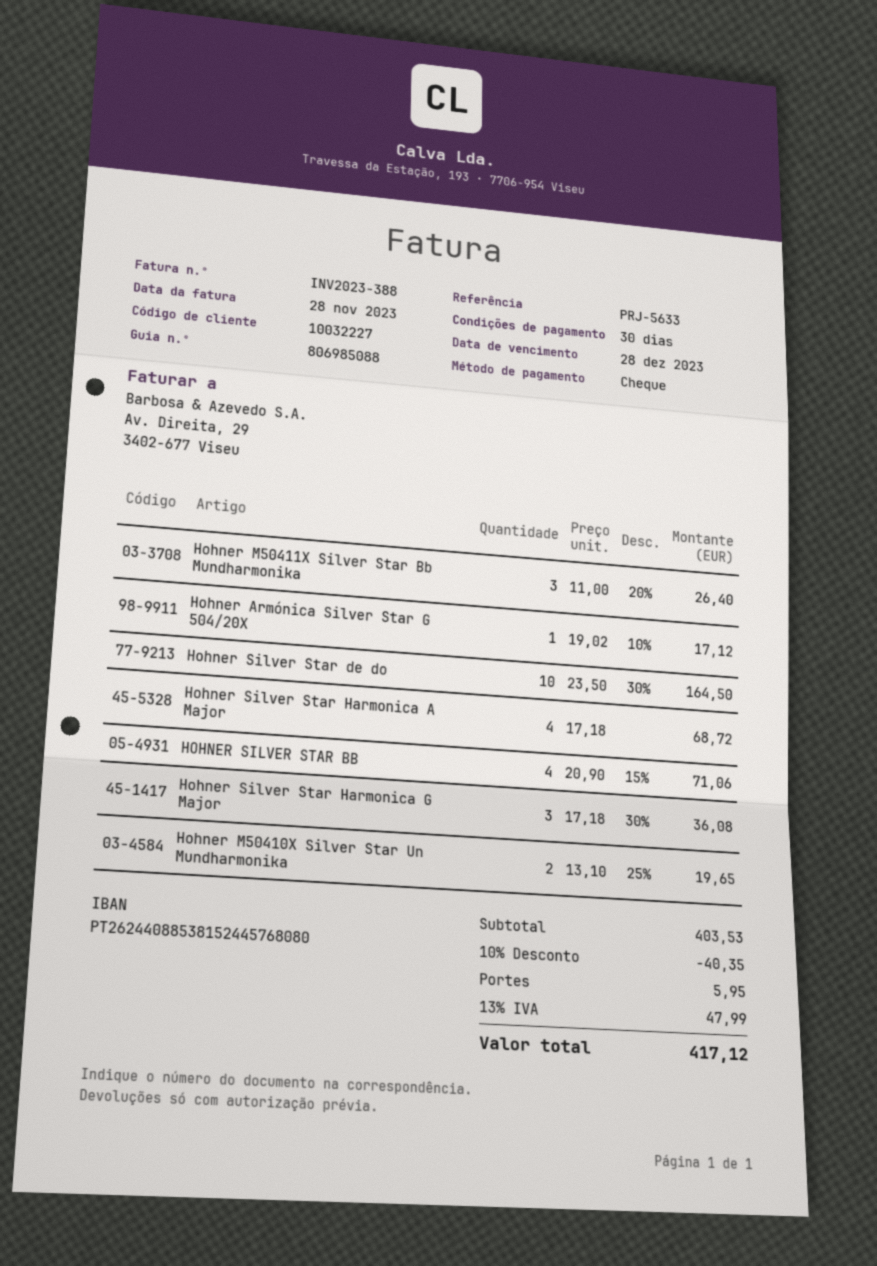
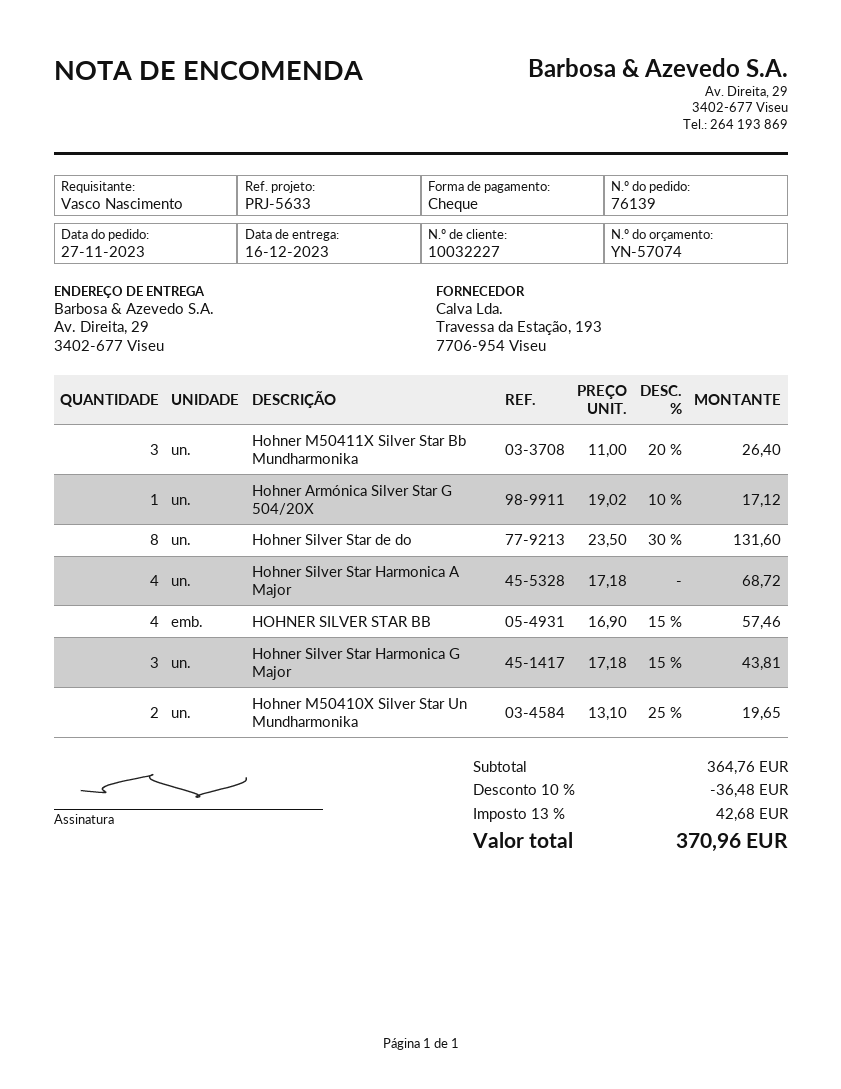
Hohner Silver Star de do: 10 x 23.50 - 30% = 164.50 -> 8 x 23.50 - 30% = 131.60
HOHNER SILVER STAR BB: 4 x 20.90 - 15% = 71.06 -> 4 x 16.90 - 15% = 57.46
Hohner Silver Star Harmonica G Major: 3 x 17.18 - 30% = 36.08 -> 3 x 17.18 - 15% = 43.81
subtotal: 403.53 -> 364.76
discount: 10% = 40.35 -> 10% = 36.48
shipping: 5.95 -> none
tax: 13% = 47.99 -> 13% = 42.68
total: 417.12 -> 370.96

